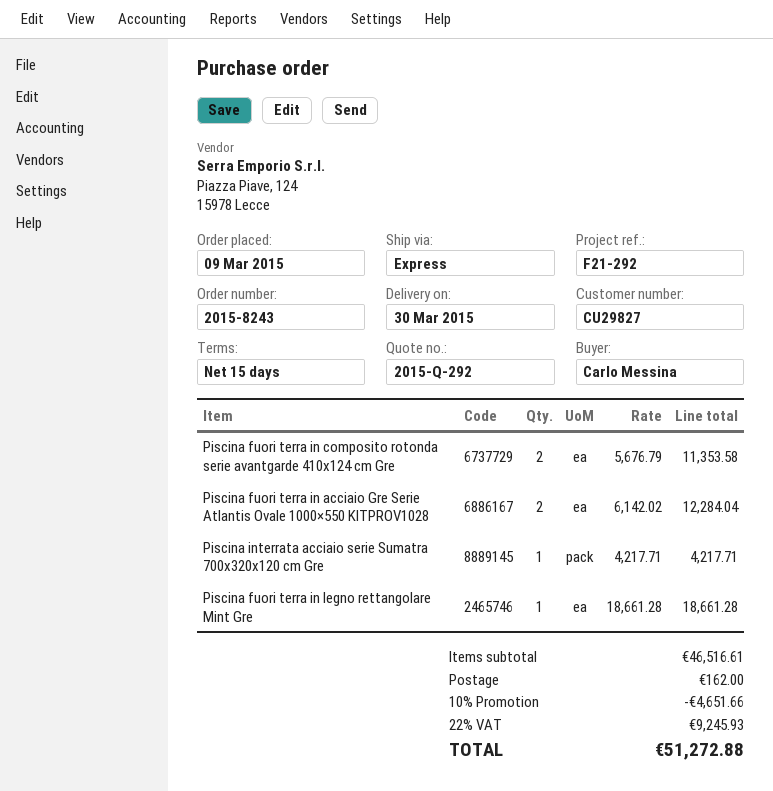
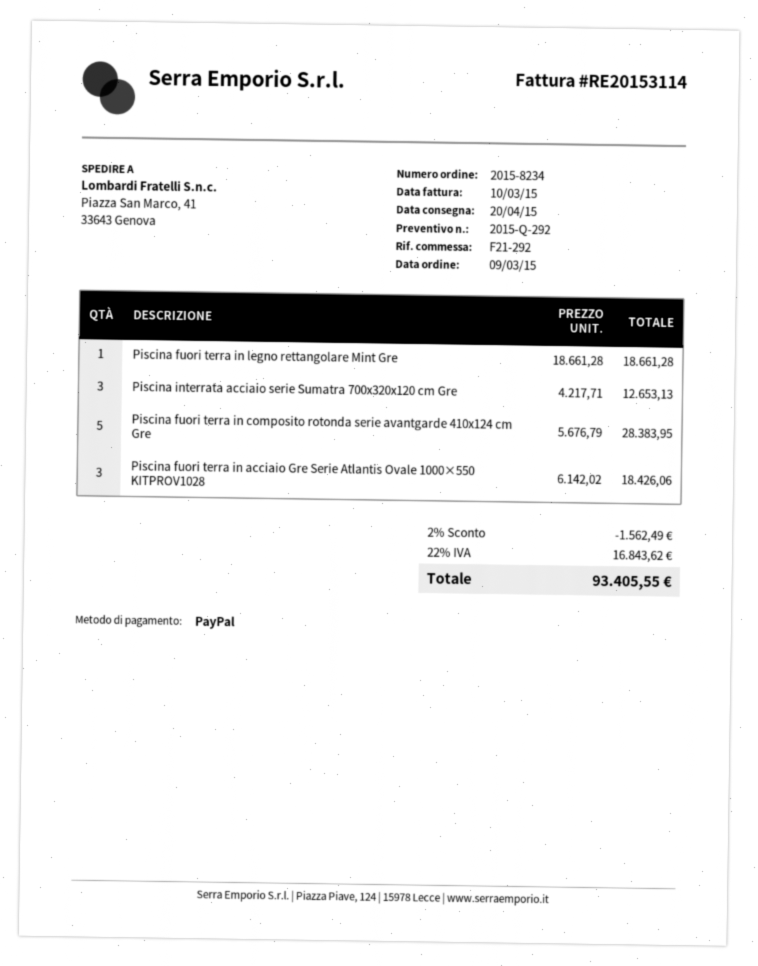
order number: 2015-8243 -> 2015-8234
delivery date: 2015-03-30 -> 2015-04-20
Piscina fuori terra in composito rotonda serie avantgarde 410x124 cm Gre: 2 x 5676.79 = 11353.58 -> 5 x 5676.79 = 28383.95
Piscina fuori terra in acciaio Gre Serie Atlantis Ovale 1000×550 KITPROV1028: 2 x 6142.02 = 12284.04 -> 3 x 6142.02 = 18426.06
Piscina interrata acciaio serie Sumatra 700x320x120 cm Gre: 1 x 4217.71 = 4217.71 -> 3 x 4217.71 = 12653.13
discount: 10% = 4651.66 -> 2% = 1562.49
shipping: 162.00 -> none
tax: 22% = 9245.93 -> 22% = 16843.62
total: 51272.88 -> 93405.55

